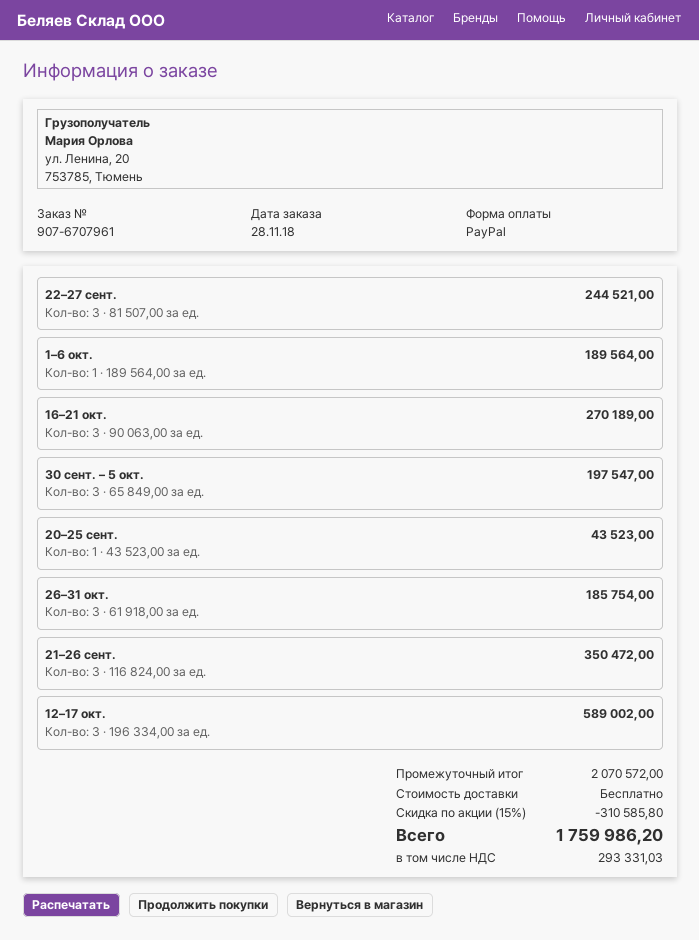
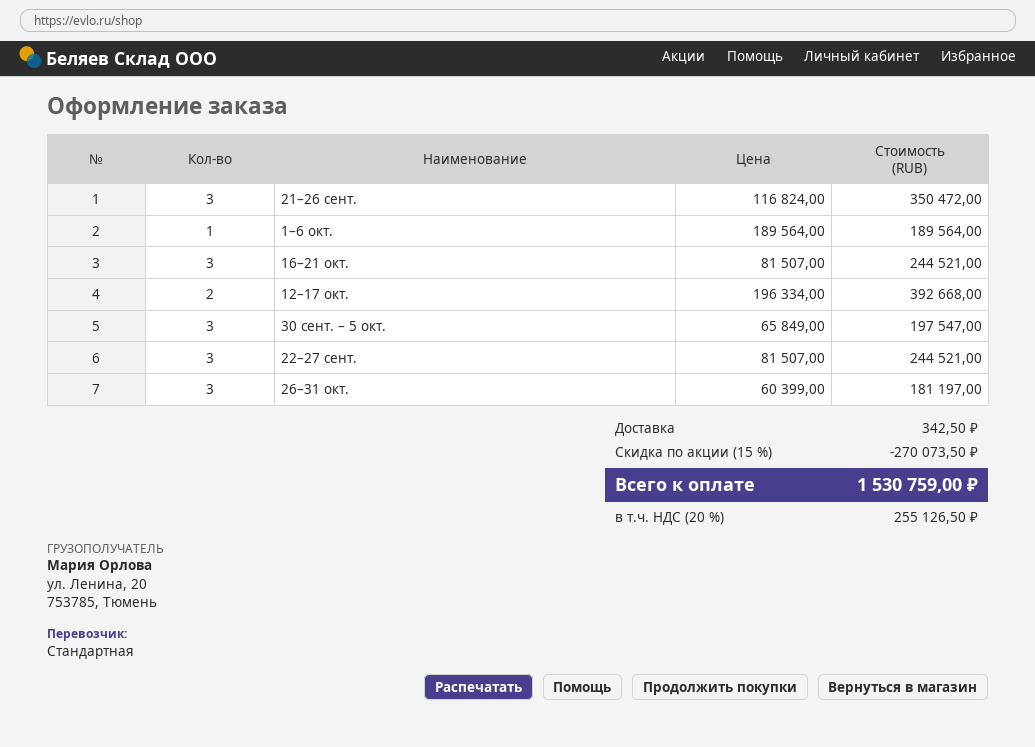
16–21 окт.: 3 x 90063.00 = 270189.00 -> 3 x 81507.00 = 244521.00
20–25 сент.: 1 x 43523.00 = 43523.00 -> none
26–31 окт.: 3 x 61918.00 = 185754.00 -> 3 x 60399.00 = 181197.00
12–17 окт.: 3 x 196334.00 = 589002.00 -> 2 x 196334.00 = 392668.00
discount: 15% = 310585.80 -> 15% = 270073.50
shipping: 0.00 -> 342.50
tax: 293331.03 -> 255126.50
total: 1759986.20 -> 1530759.00

